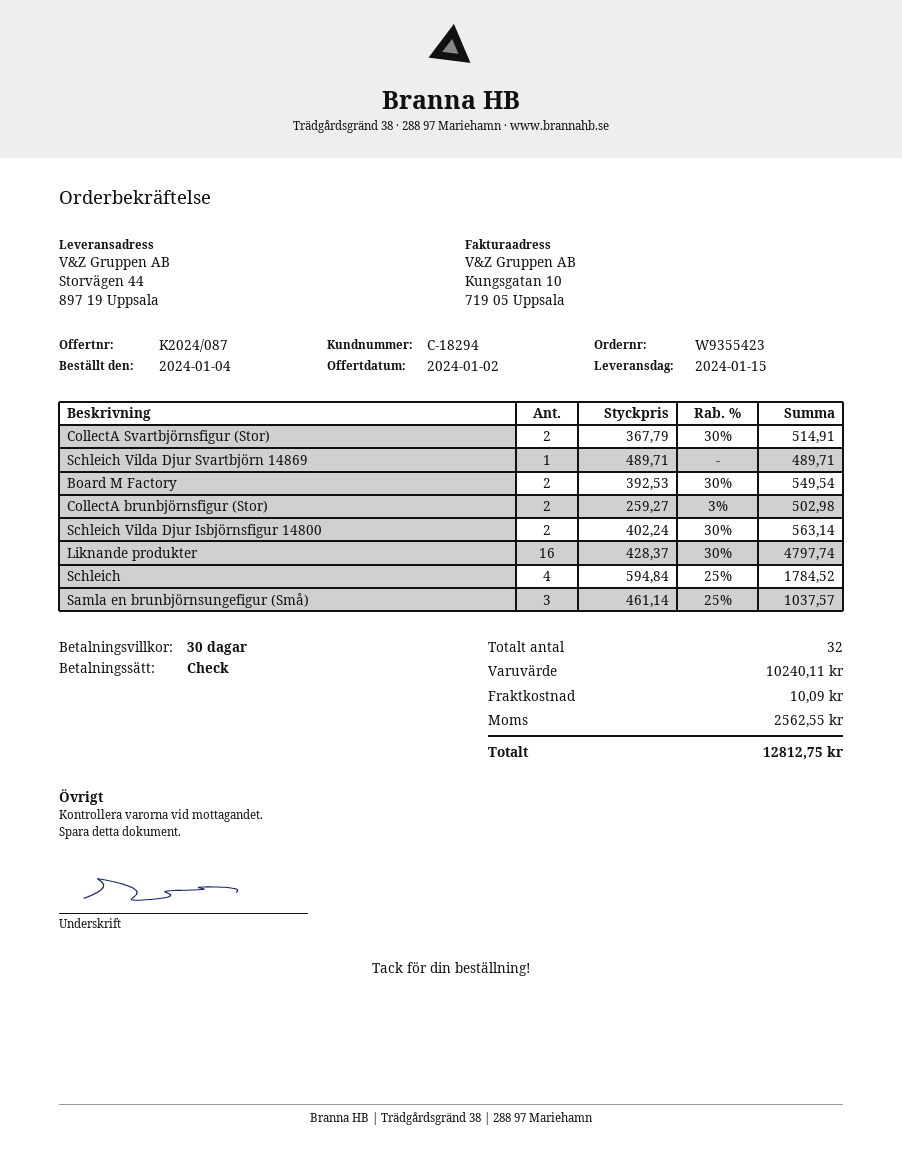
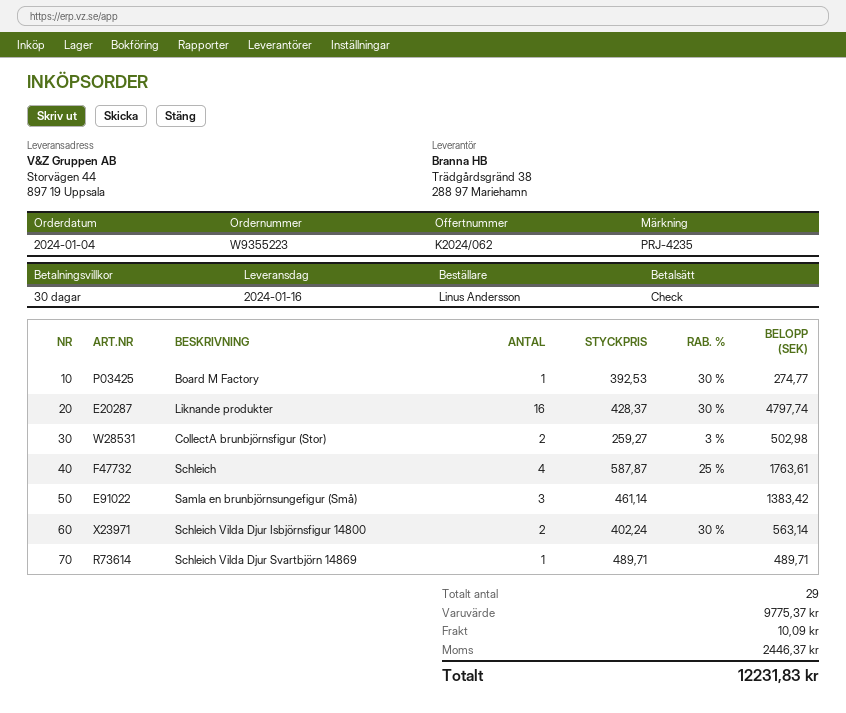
quote number: K2024/087 -> K2024/062
order number: W9355423 -> W9355223
delivery date: 2024-01-15 -> 2024-01-16
CollectA Svartbjörnsfigur (Stor): 2 x 367.79 - 30% = 514.91 -> none
Board M Factory: 2 x 392.53 - 30% = 549.54 -> 1 x 392.53 - 30% = 274.77
Schleich: 4 x 594.84 - 25% = 1784.52 -> 4 x 587.87 - 25% = 1763.61
Samla en brunbjörnsungefigur (Små): 3 x 461.14 - 25% = 1037.57 -> 3 x 461.14 = 1383.42
total quantity: 32 -> 29
subtotal: 10240.11 -> 9775.37
tax: 2562.55 -> 2446.37
total: 12812.75 -> 12231.83

